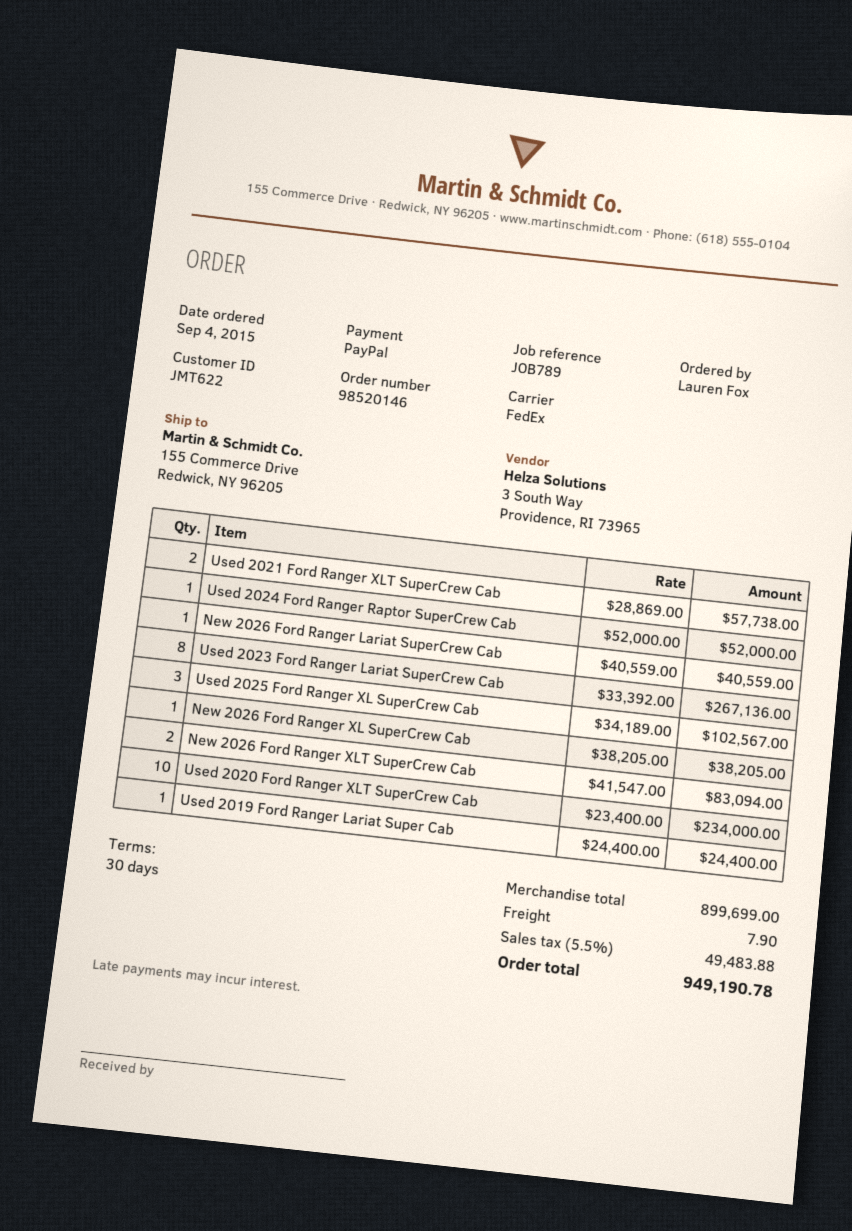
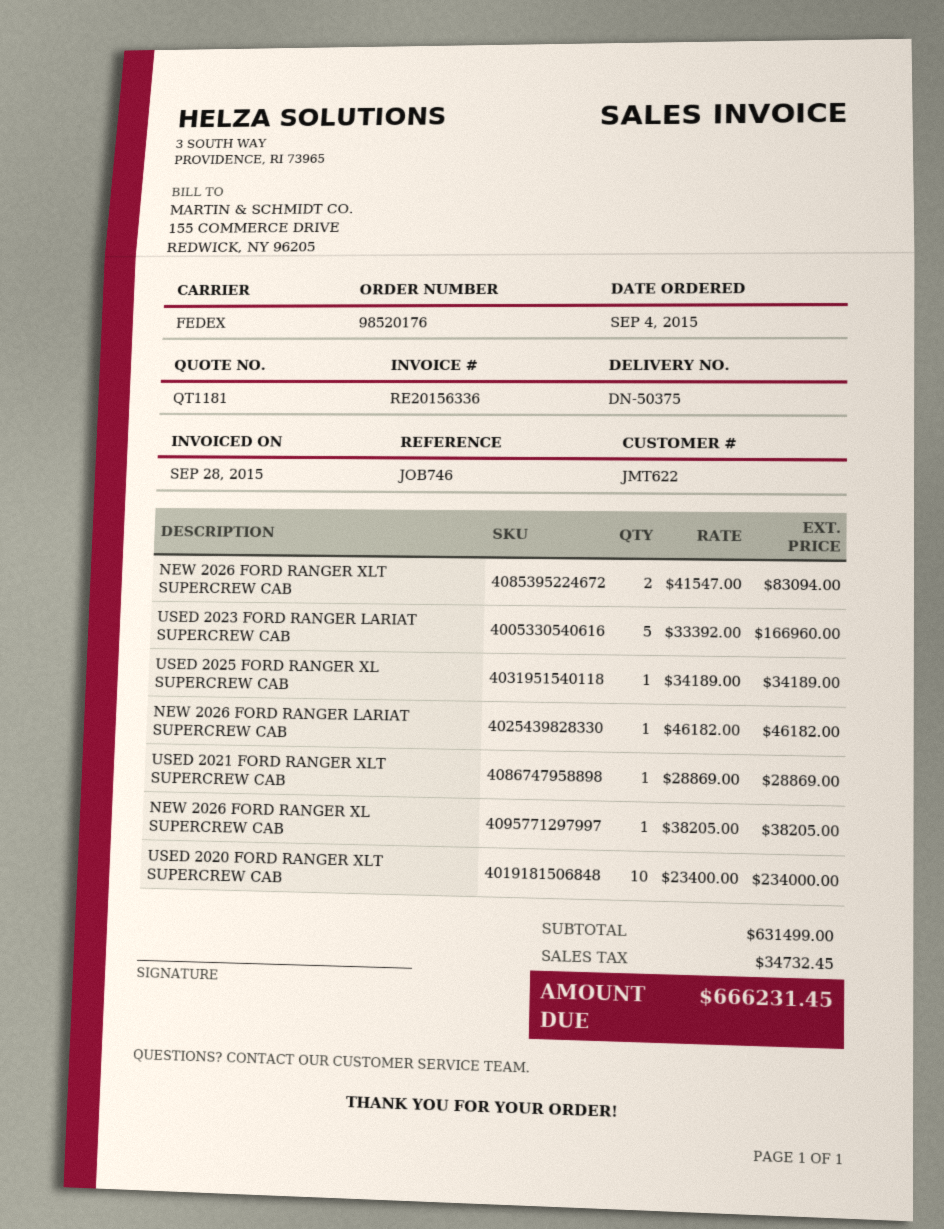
order number: 98520146 -> 98520176
reference: JOB789 -> JOB746
Used 2021 Ford Ranger XLT SuperCrew Cab: 2 x 28869.00 = 57738.00 -> 1 x 28869.00 = 28869.00
Used 2024 Ford Ranger Raptor SuperCrew Cab: 1 x 52000.00 = 52000.00 -> none
New 2026 Ford Ranger Lariat SuperCrew Cab: 1 x 40559.00 = 40559.00 -> 1 x 46182.00 = 46182.00
Used 2023 Ford Ranger Lariat SuperCrew Cab: 8 x 33392.00 = 267136.00 -> 5 x 33392.00 = 166960.00
Used 2025 Ford Ranger XL SuperCrew Cab: 3 x 34189.00 = 102567.00 -> 1 x 34189.00 = 34189.00
Used 2019 Ford Ranger Lariat Super Cab: 1 x 24400.00 = 24400.00 -> none
subtotal: 899699.00 -> 631499.00
shipping: 7.90 -> none
tax: 49483.88 -> 34732.45
total: 949190.78 -> 666231.45

